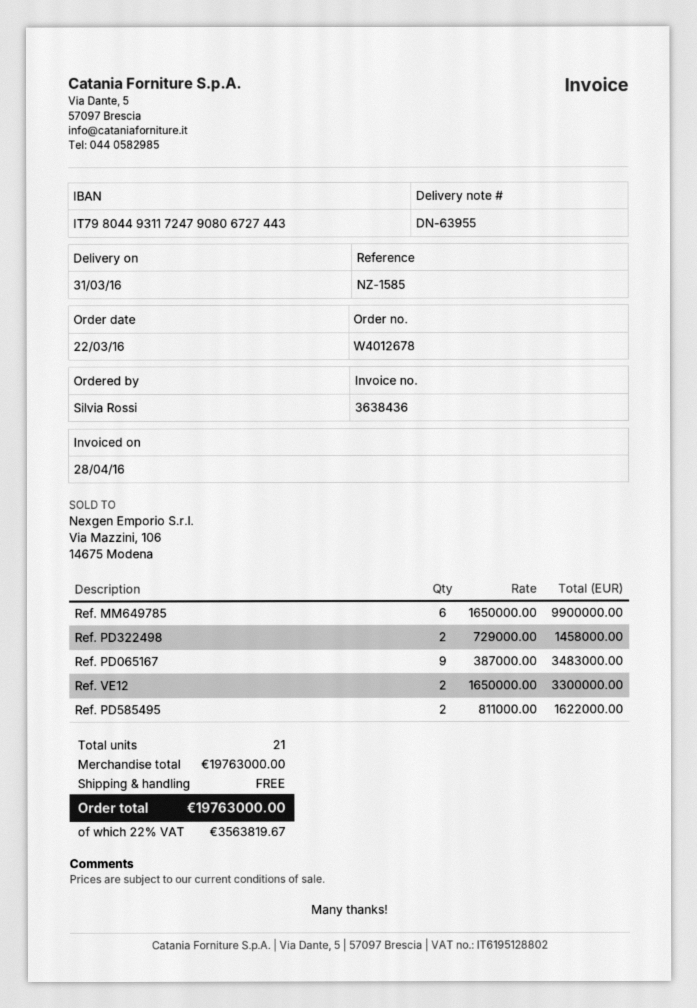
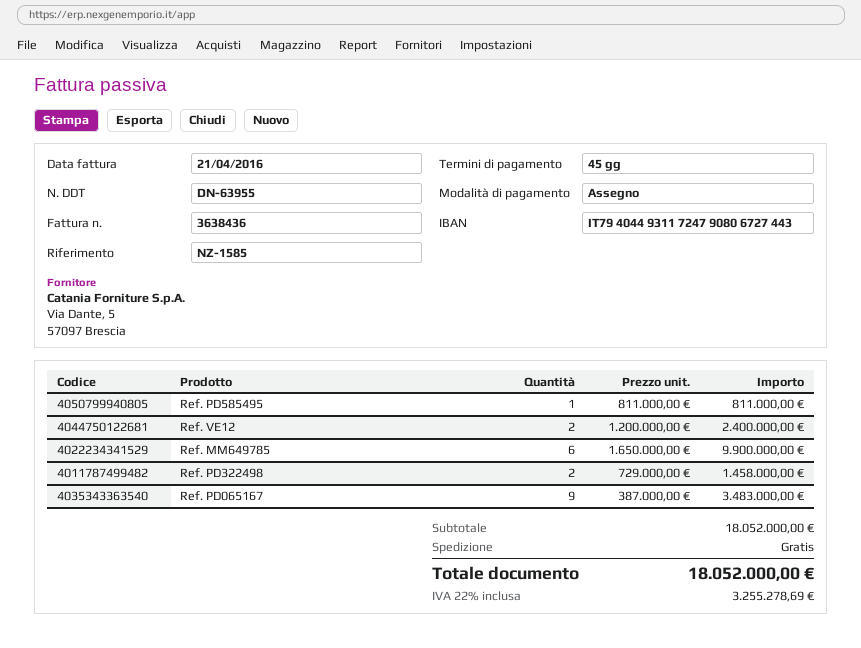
invoice date: 2016-04-28 -> 2016-04-21
bank account: IT7980449311724790806727443 -> IT7940449311724790806727443
Ref. VE12: 2 x 1650000.00 = 3300000.00 -> 2 x 1200000.00 = 2400000.00
Ref. PD585495: 2 x 811000.00 = 1622000.00 -> 1 x 811000.00 = 811000.00
subtotal: 19763000.00 -> 18052000.00
tax: 22% = 3563819.67 -> 22% = 3255278.69
total: 19763000.00 -> 18052000.00

